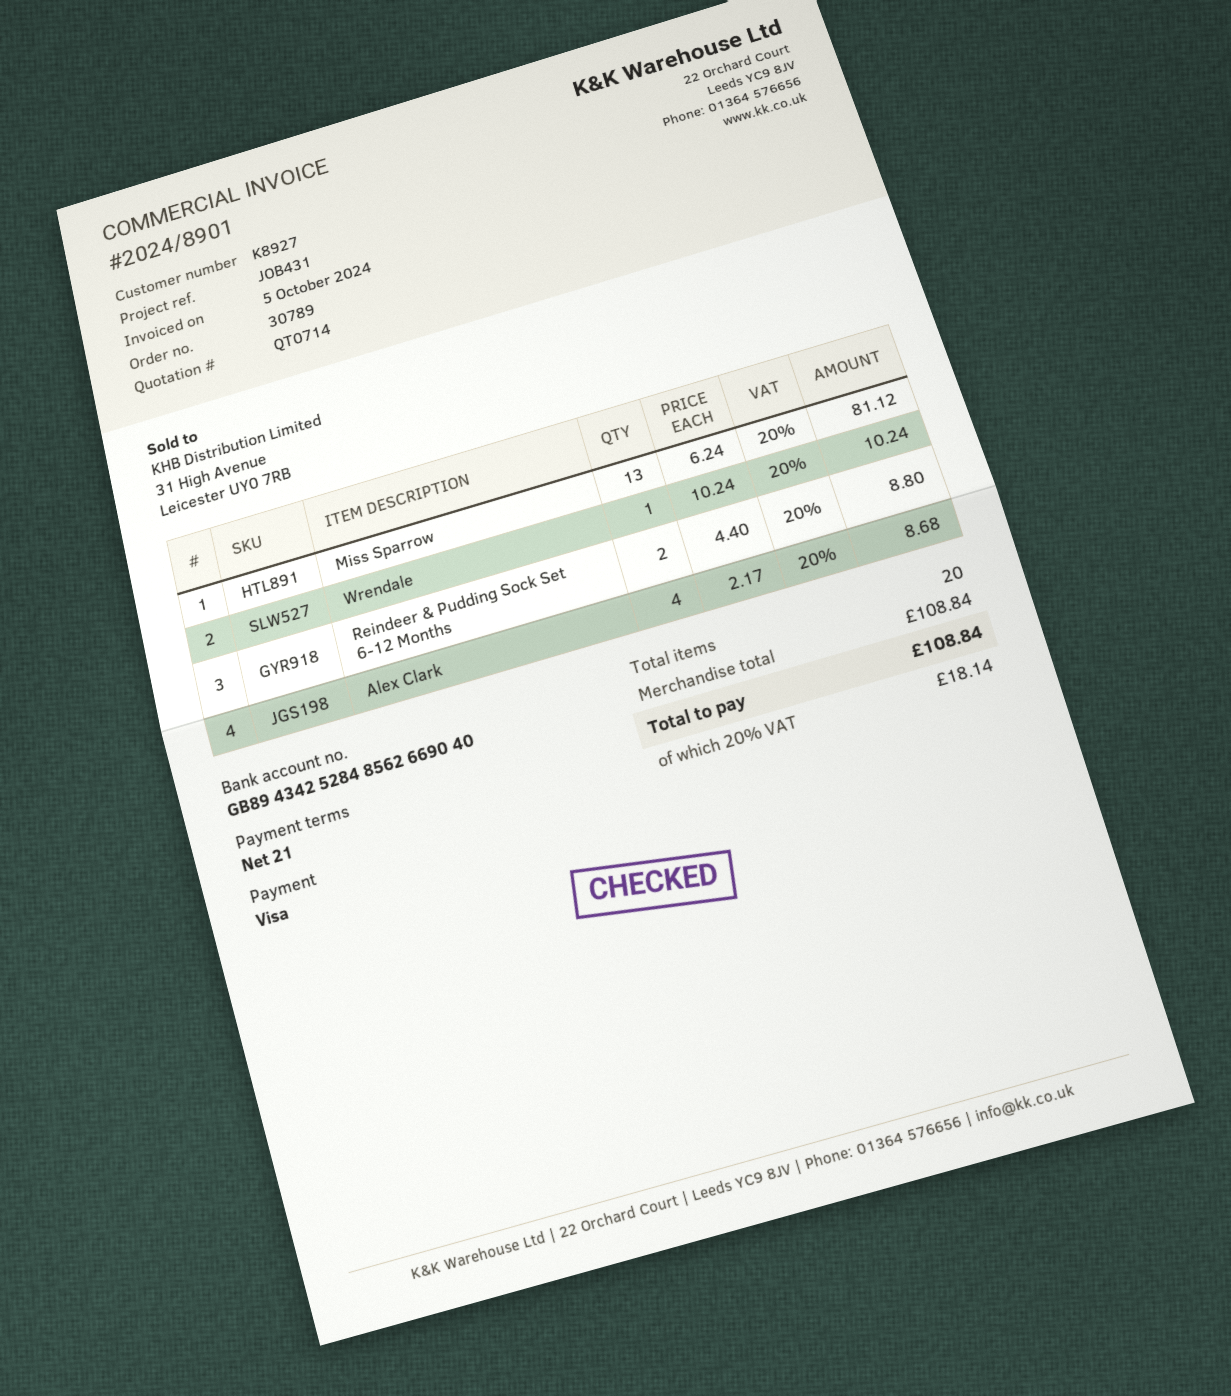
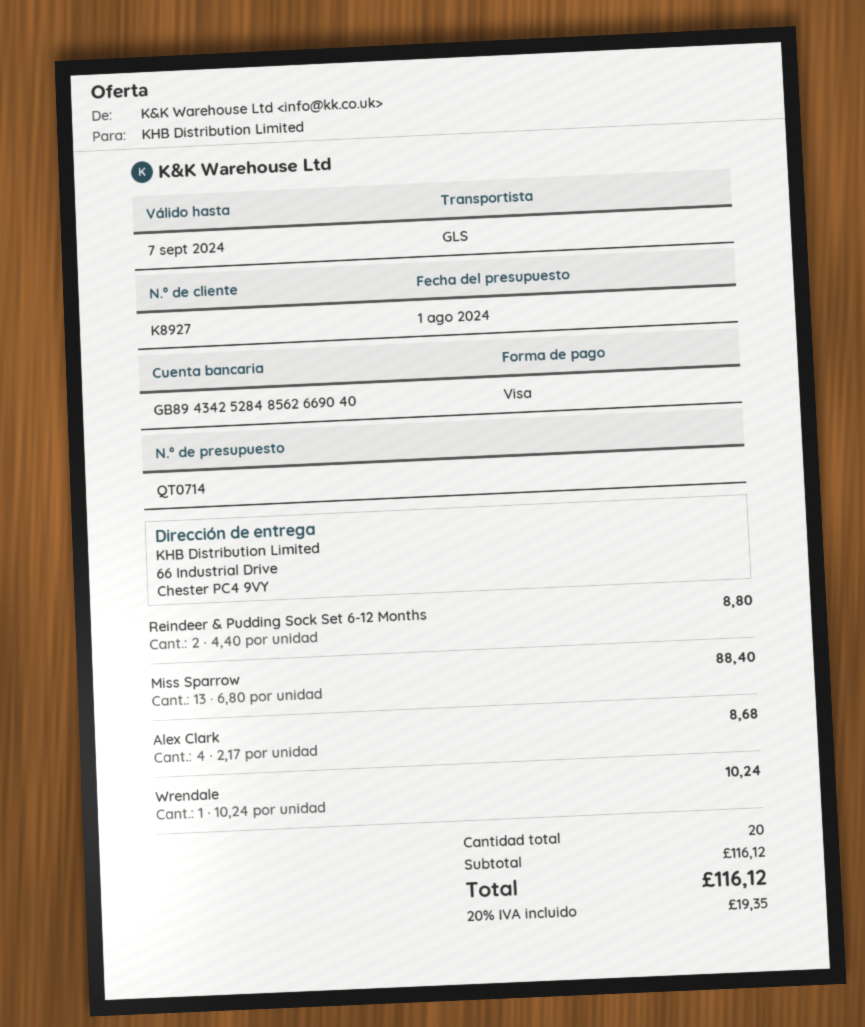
Miss Sparrow: 13 x 6.24 = 81.12 -> 13 x 6.80 = 88.40
subtotal: 108.84 -> 116.12
tax: 20% = 18.14 -> 20% = 19.35
total: 108.84 -> 116.12

